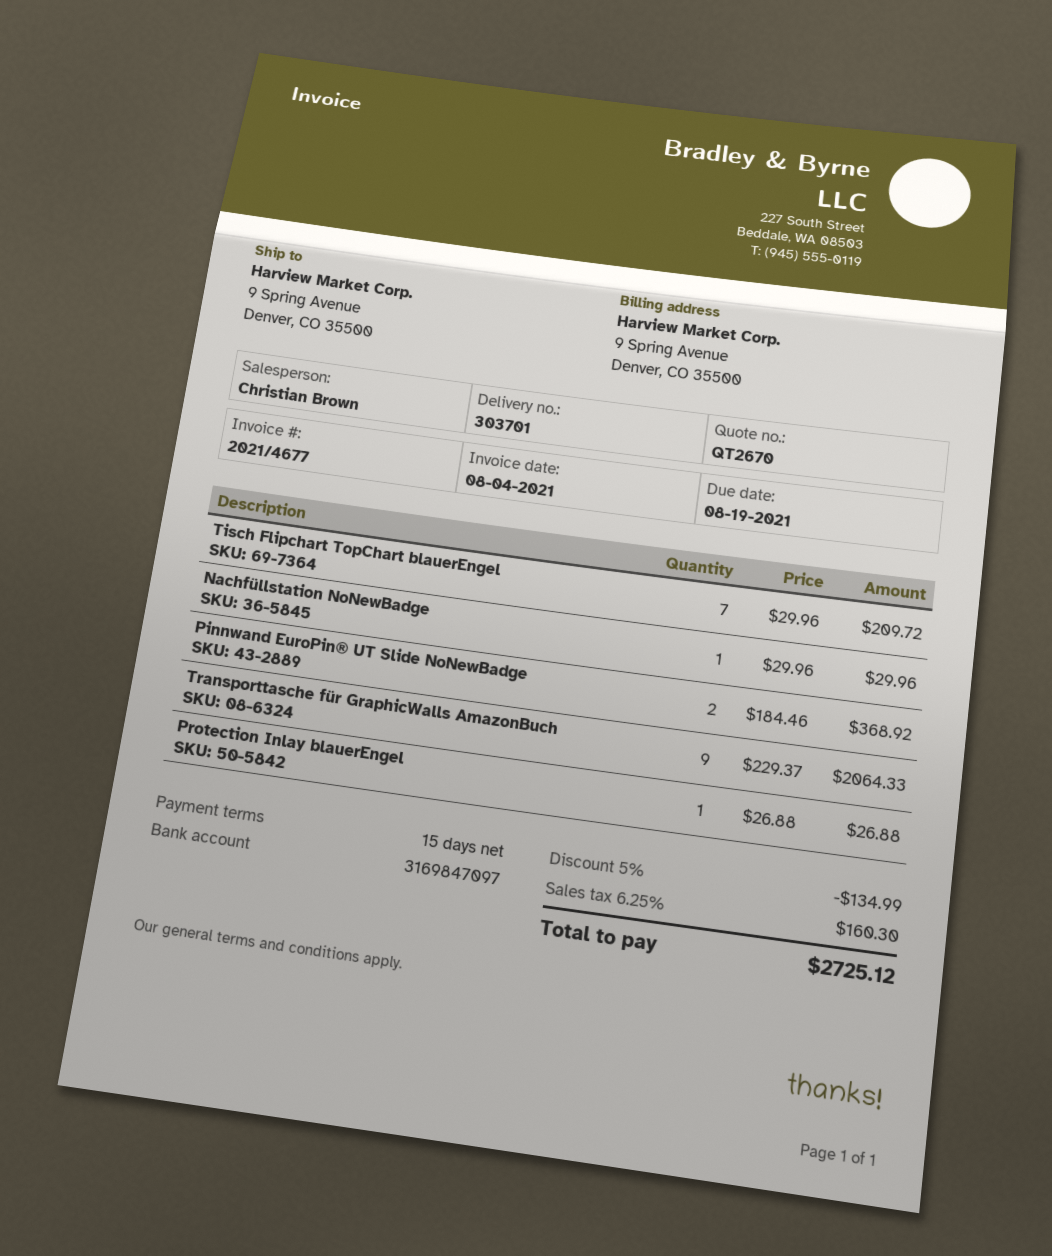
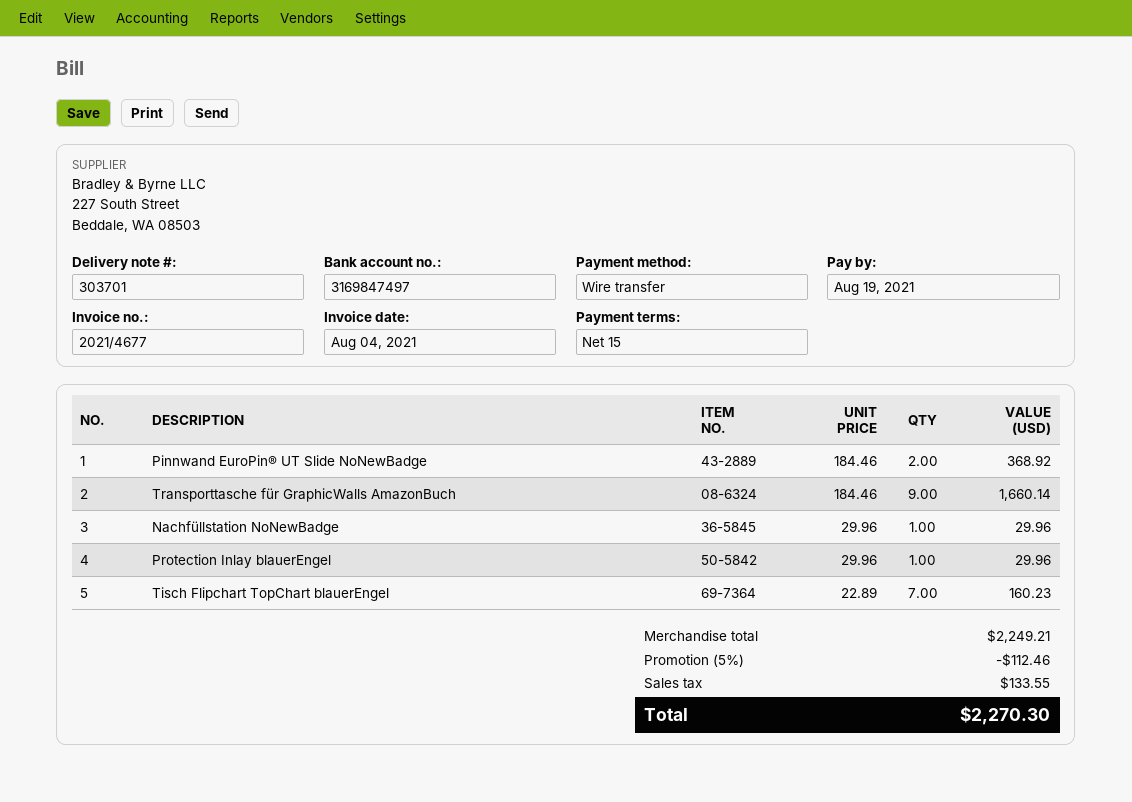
bank account: 3169847097 -> 3169847497
Tisch Flipchart TopChart blauerEngel: 7 x 29.96 = 209.72 -> 7 x 22.89 = 160.23
Transporttasche für GraphicWalls AmazonBuch: 9 x 229.37 = 2064.33 -> 9 x 184.46 = 1660.14
Protection Inlay blauerEngel: 1 x 26.88 = 26.88 -> 1 x 29.96 = 29.96
discount: 5% = 134.99 -> 5% = 112.46
tax: 160.30 -> 133.55
total: 2725.12 -> 2270.30

